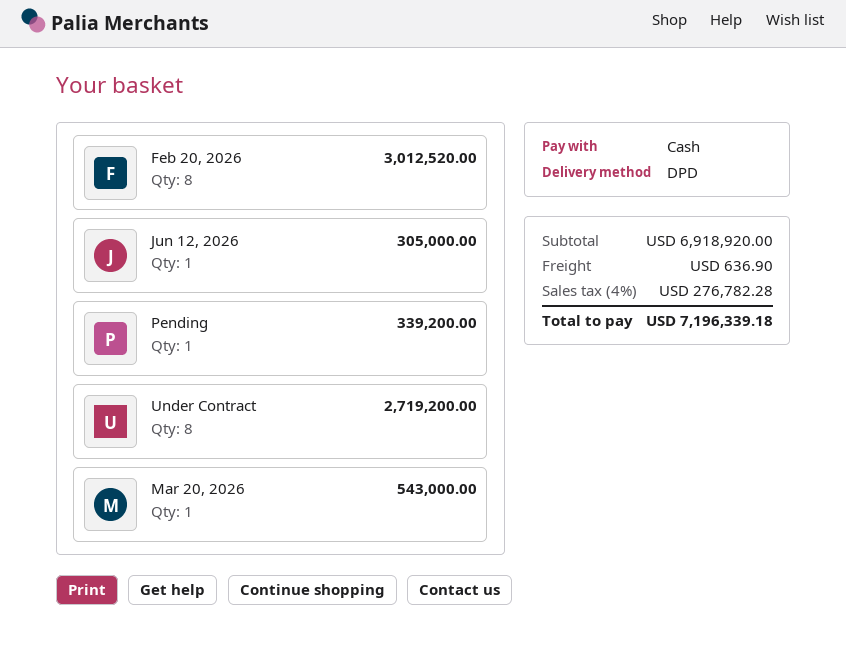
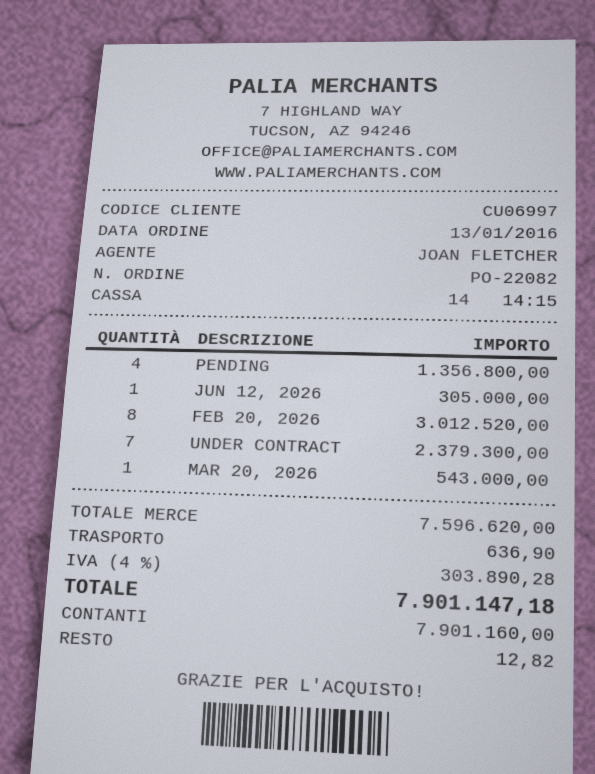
Pending: 1 for 339200.00 -> 4 for 1356800.00
Under Contract: 8 for 2719200.00 -> 7 for 2379300.00
subtotal: 6918920.00 -> 7596620.00
tax: 4% = 276782.28 -> 4% = 303890.28
total: 7196339.18 -> 7901147.18

